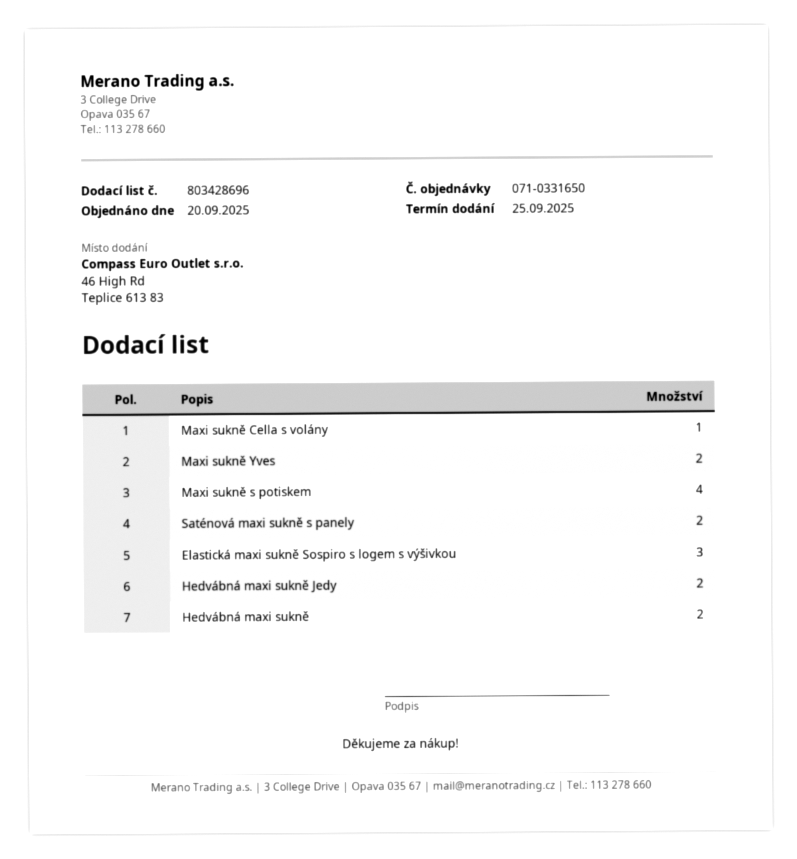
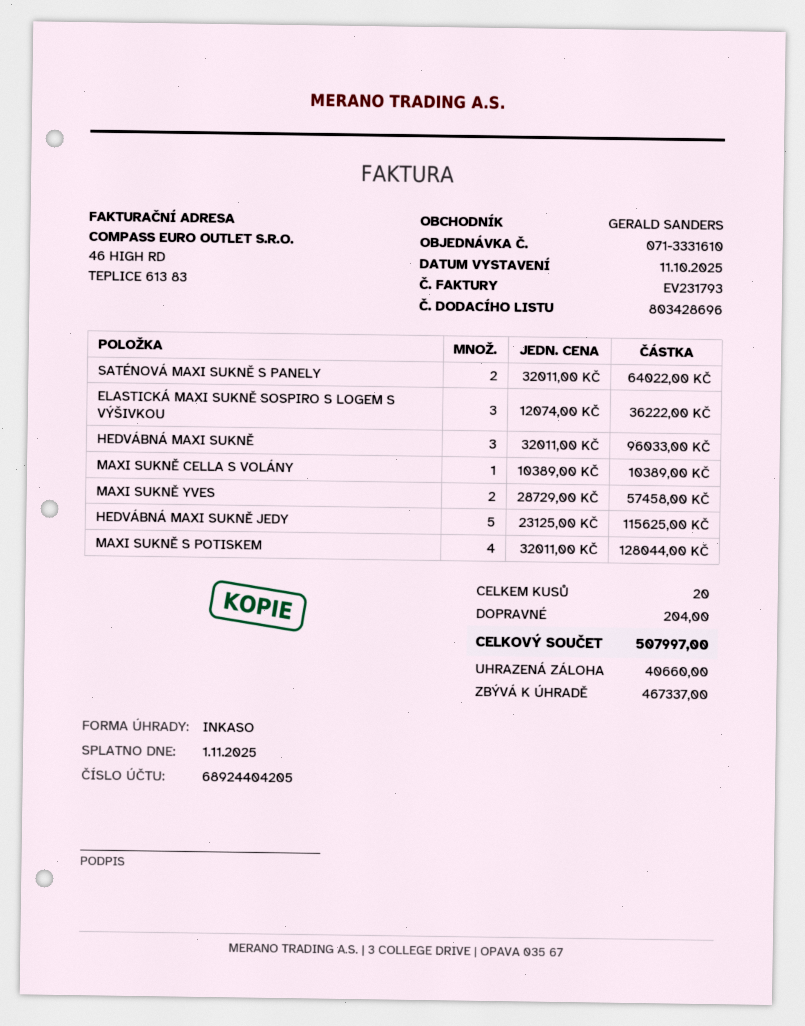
order number: 071-0331650 -> 071-3331610
Hedvábná maxi sukně Jedy: 2 -> 5
Hedvábná maxi sukně: 2 -> 3

